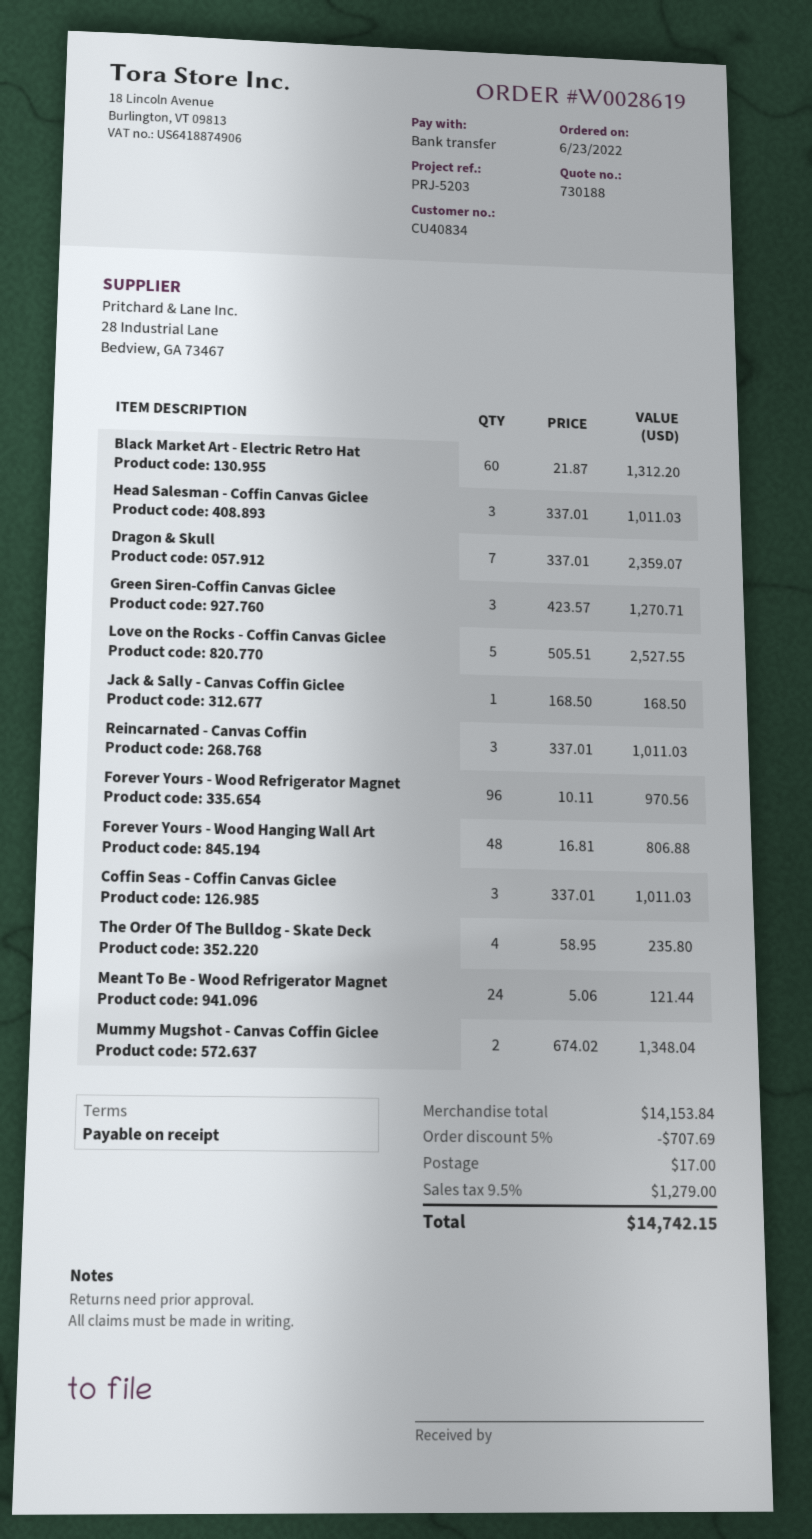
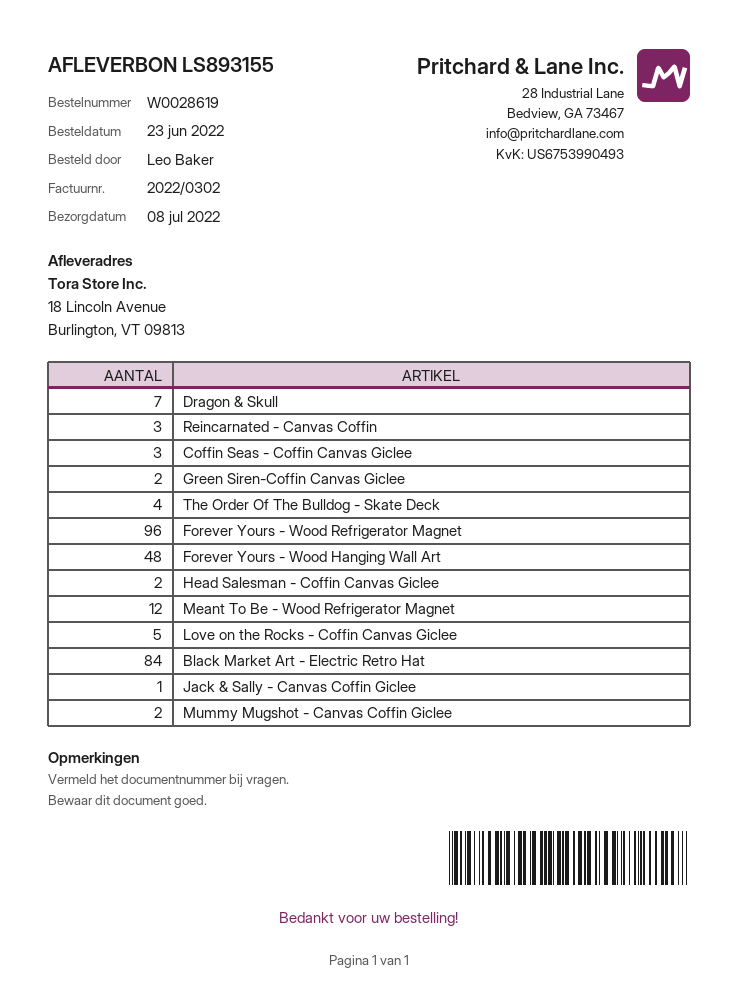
Black Market Art - Electric Retro Hat: 60 -> 84
Head Salesman - Coffin Canvas Giclee: 3 -> 2
Green Siren-Coffin Canvas Giclee: 3 -> 2
Meant To Be - Wood Refrigerator Magnet: 24 -> 12

